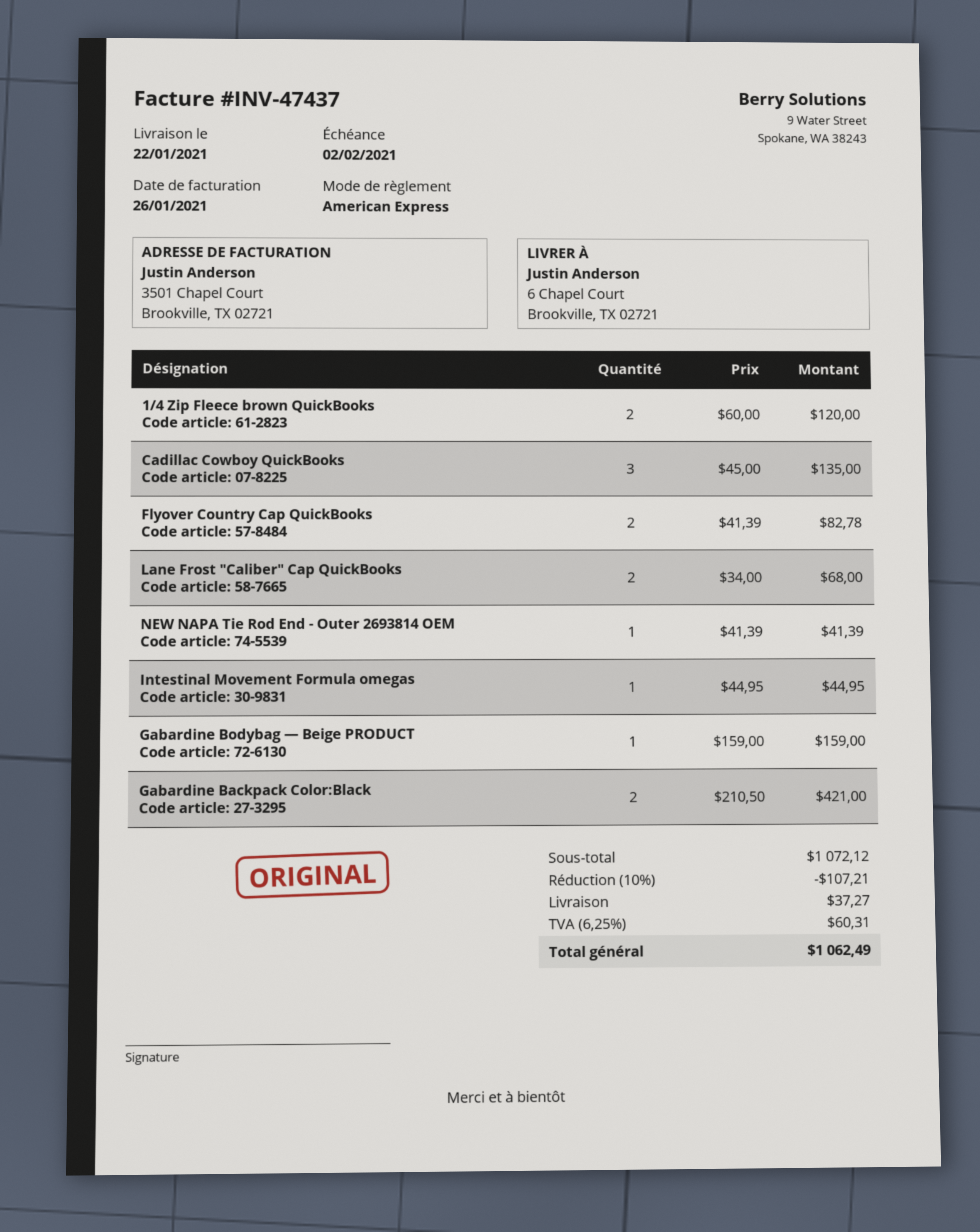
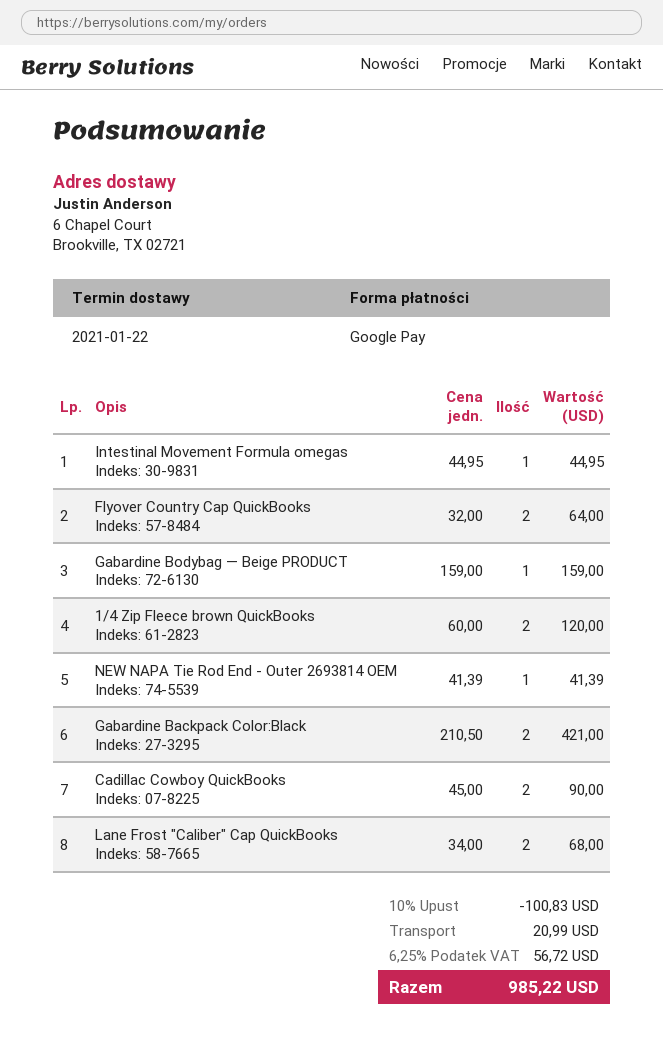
payment method: American Express -> Google Pay
Cadillac Cowboy QuickBooks: 3 x 45.00 = 135.00 -> 2 x 45.00 = 90.00
Flyover Country Cap QuickBooks: 2 x 41.39 = 82.78 -> 2 x 32.00 = 64.00
discount: 10% = 107.21 -> 10% = 100.83
shipping: 37.27 -> 20.99
tax: 6.25% = 60.31 -> 6.25% = 56.72
total: 1062.49 -> 985.22

